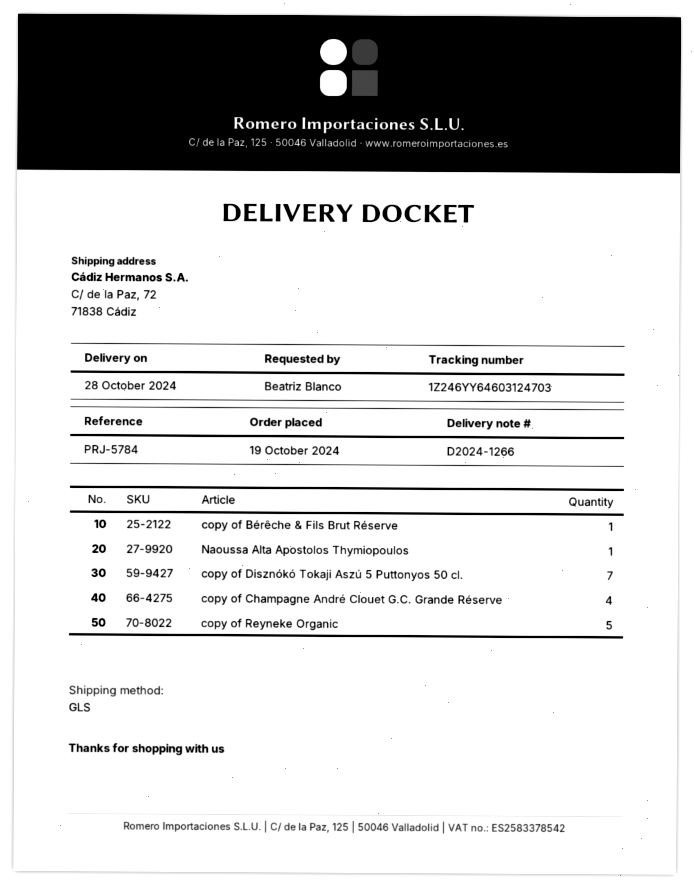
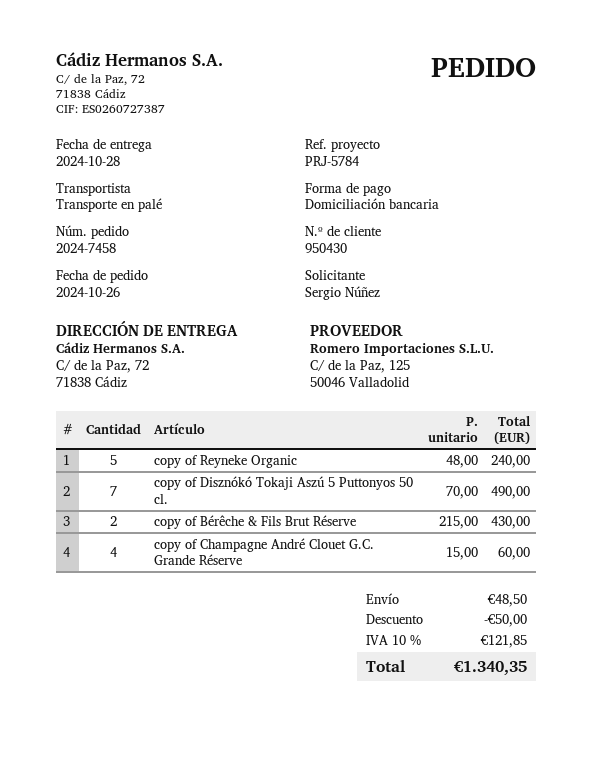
order date: 2024-10-19 -> 2024-10-26
ordered by: Beatriz Blanco -> Sergio Núñez
shipping method: GLS -> pallet freight
copy of Bérêche & Fils Brut Réserve: 1 -> 2
Naoussa Alta Apostolos Thymiopoulos: 1 -> none

